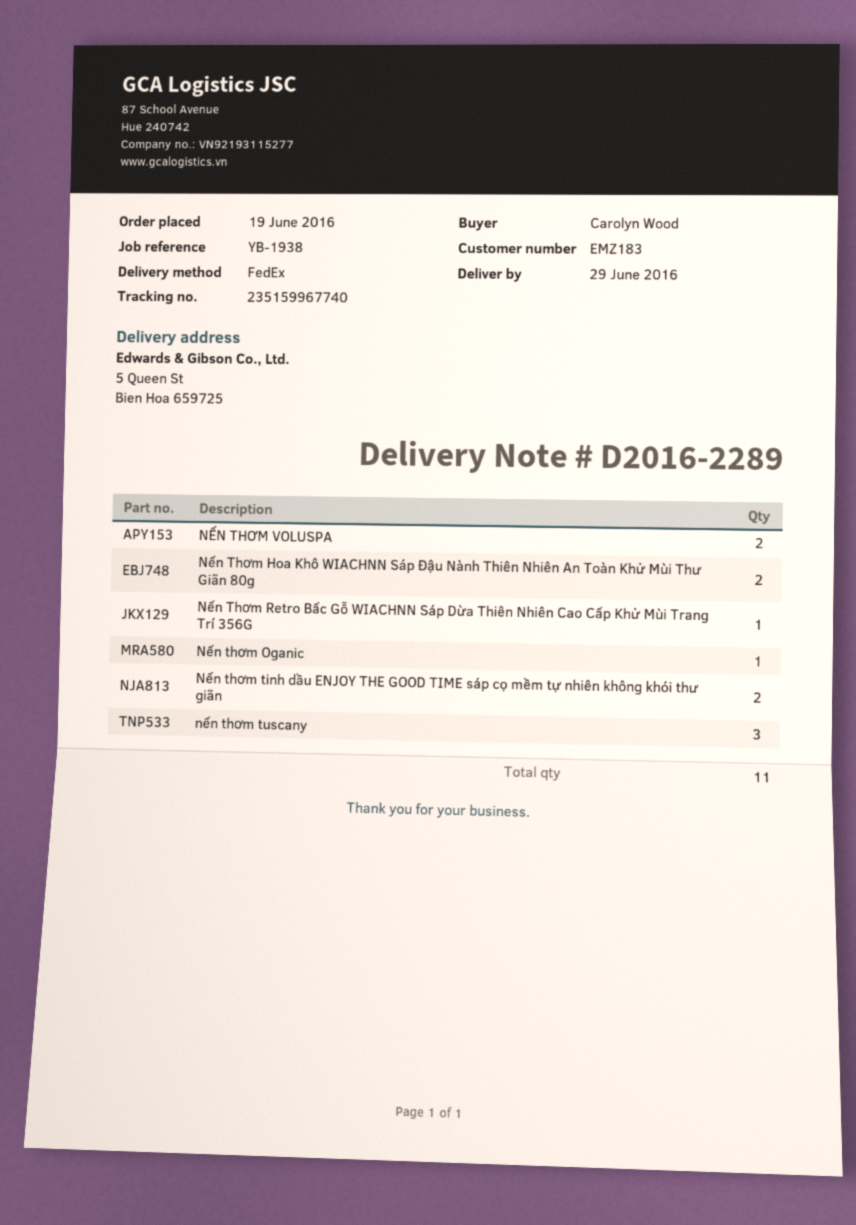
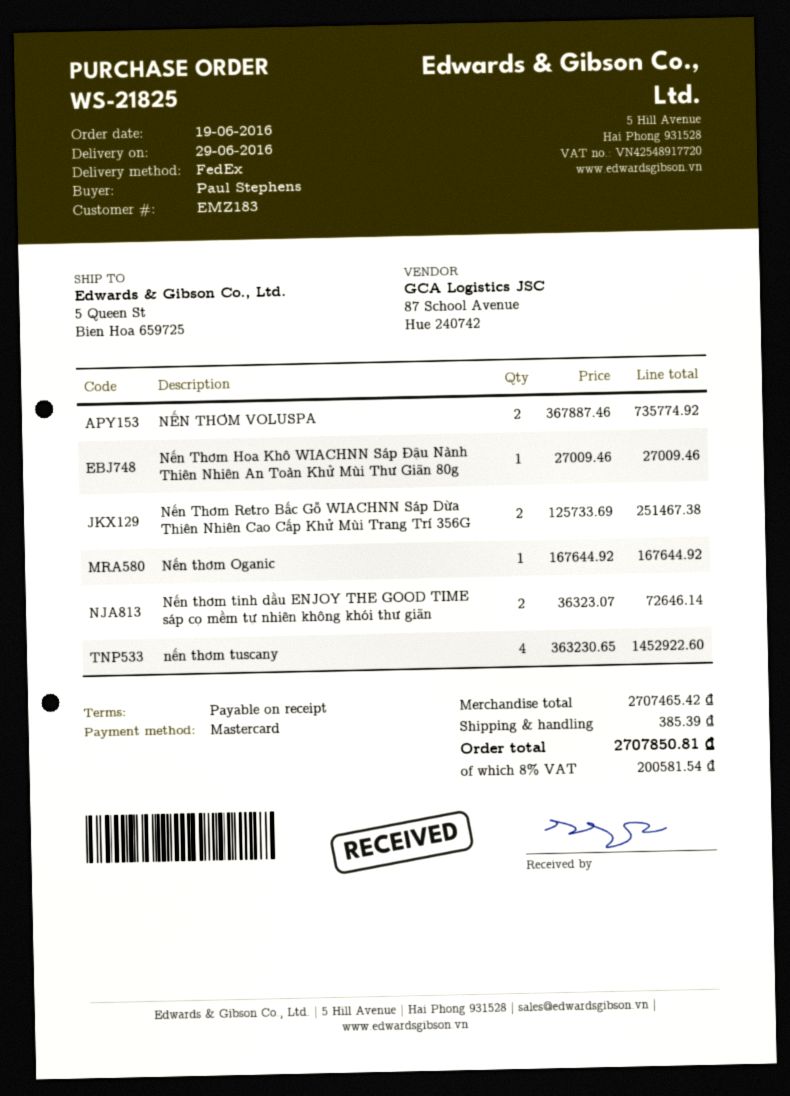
ordered by: Carolyn Wood -> Paul Stephens
Nến Thơm Hoa Khô WIACHNN Sáp Đậu Nành Thiên Nhiên An Toàn Khử Mùi Thư Giãn 80g: 2 -> 1
Nến Thơm Retro Bấc Gỗ WIACHNN Sáp Dừa Thiên Nhiên Cao Cấp Khử Mùi Trang Trí 356G: 1 -> 2
nến thơm tuscany: 3 -> 4

